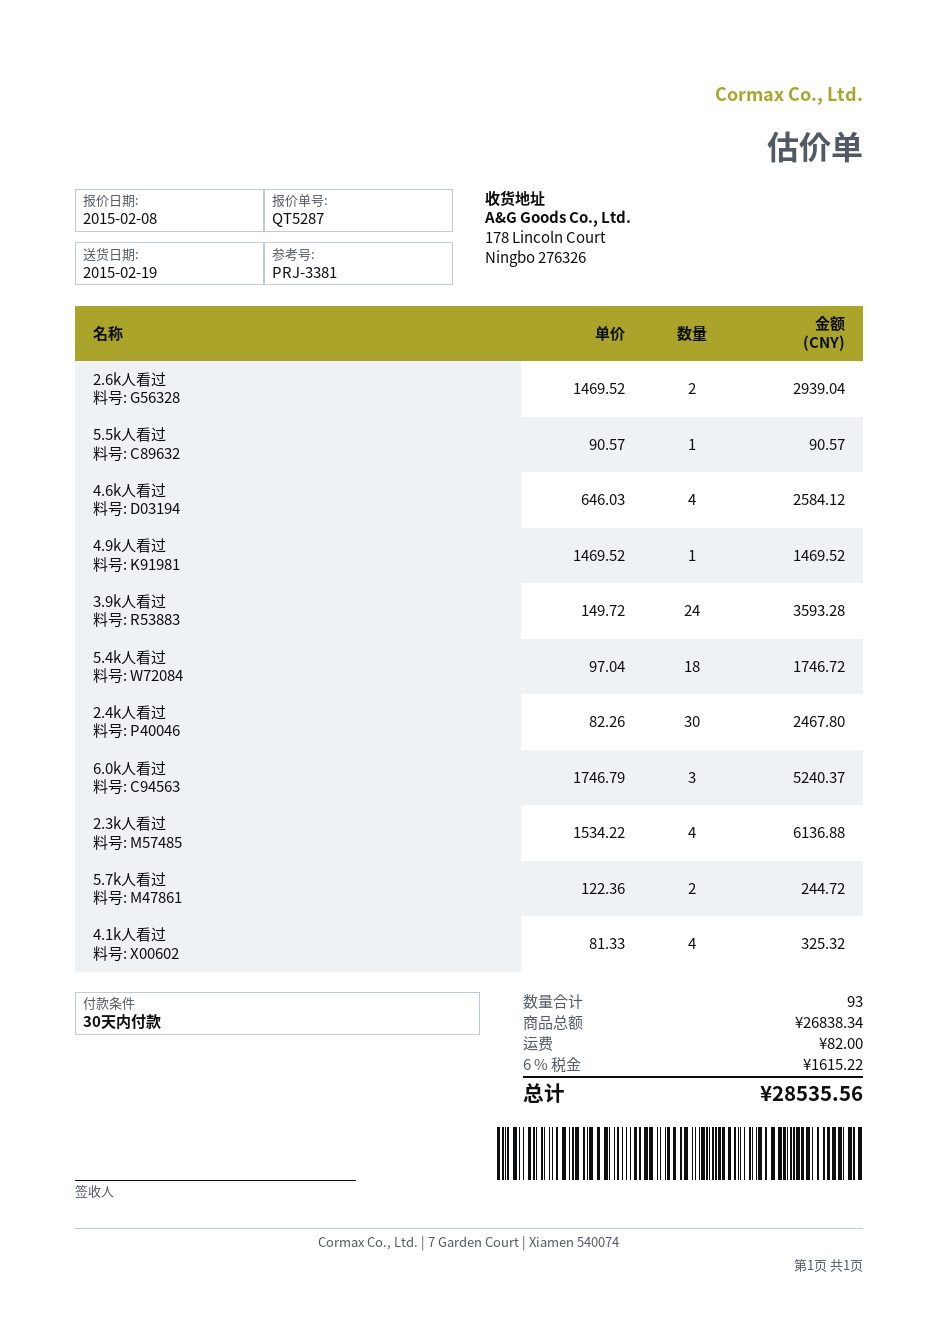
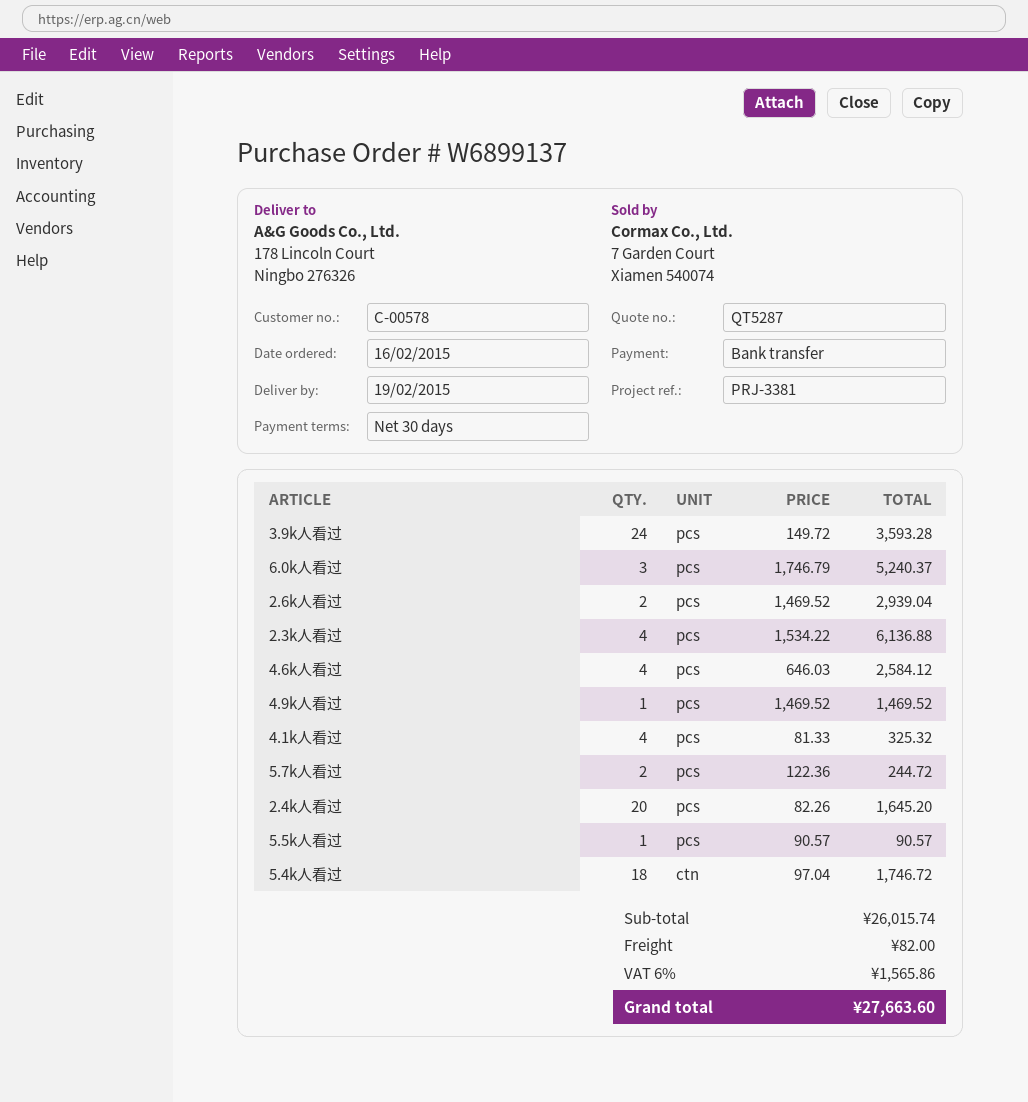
2.4k人看过: 30 x 82.26 = 2467.80 -> 20 x 82.26 = 1645.20
subtotal: 26838.34 -> 26015.74
tax: 6% = 1615.22 -> 6% = 1565.86
total: 28535.56 -> 27663.60

